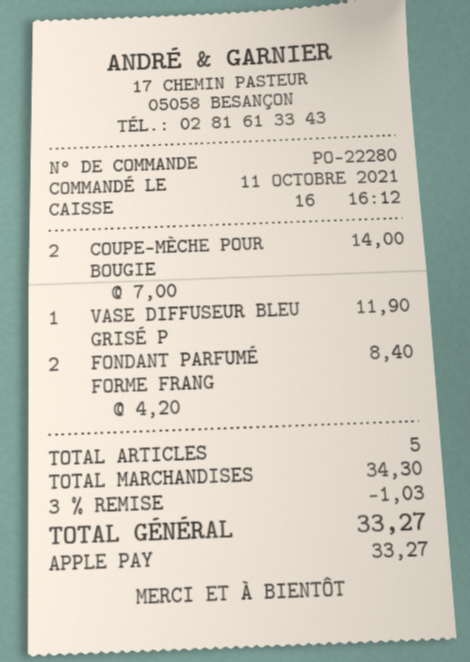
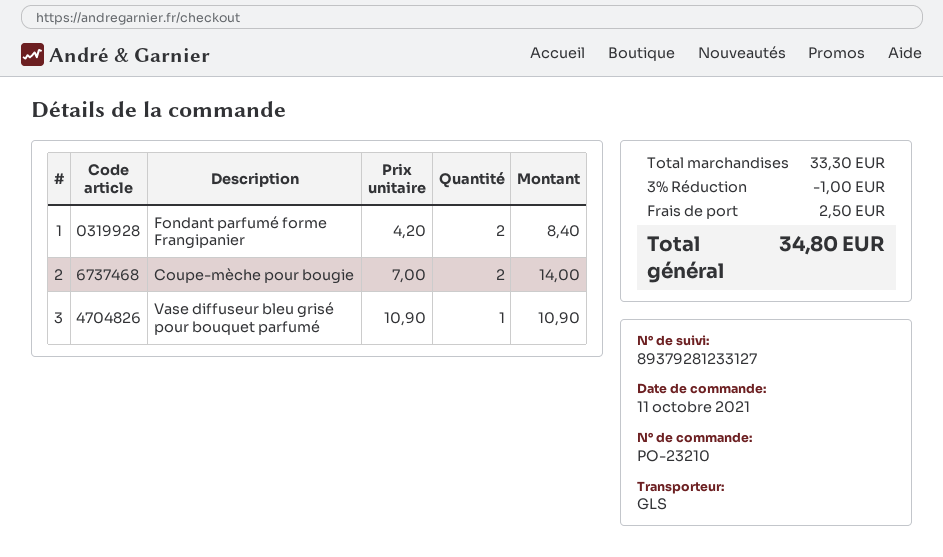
order number: PO-22280 -> PO-23210
VASE DIFFUSEUR BLEU GRISÉ P: 1 x 11.90 = 11.90 -> 1 x 10.90 = 10.90
subtotal: 34.30 -> 33.30
discount: 3% = 1.03 -> 3% = 1.00
shipping: none -> 2.50
total: 33.27 -> 34.80

